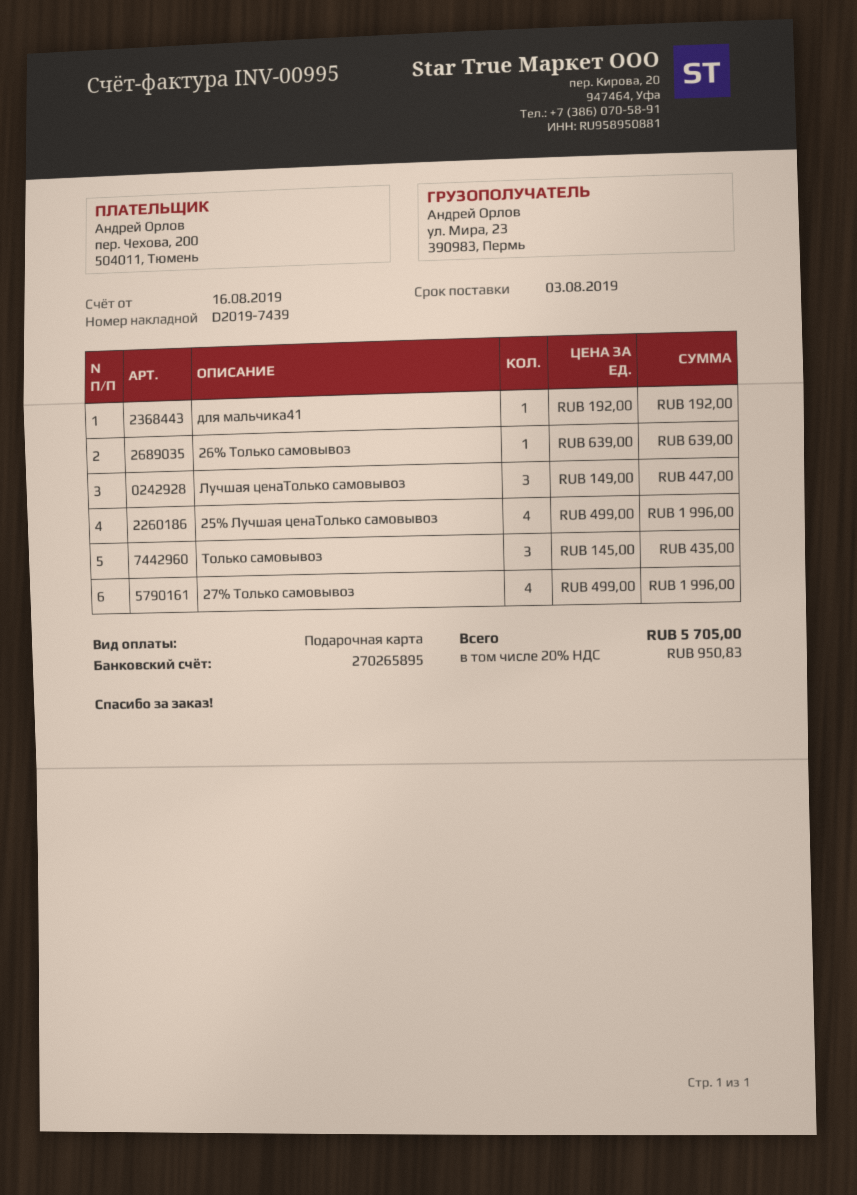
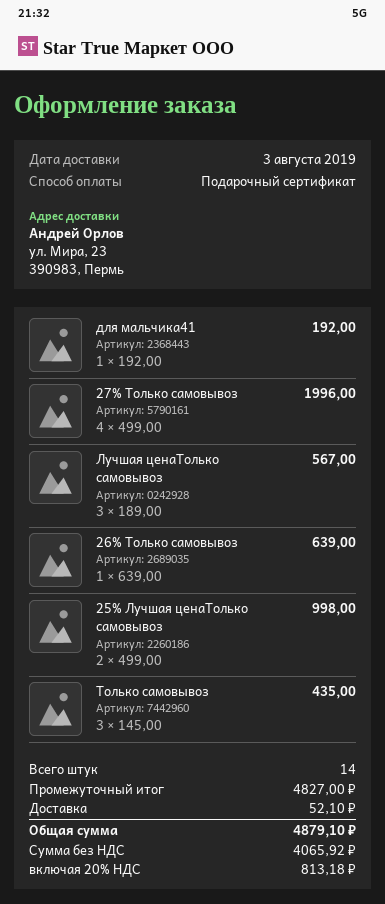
Лучшая ценаТолько самовывоз: 3 x 149.00 = 447.00 -> 3 x 189.00 = 567.00
25% Лучшая ценаТолько самовывоз: 4 x 499.00 = 1996.00 -> 2 x 499.00 = 998.00
shipping: none -> 52.10
tax: 20% = 950.83 -> 20% = 813.18
total: 5705.00 -> 4879.10

